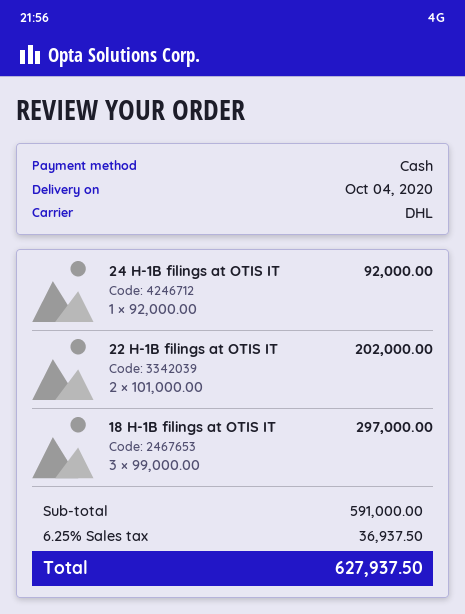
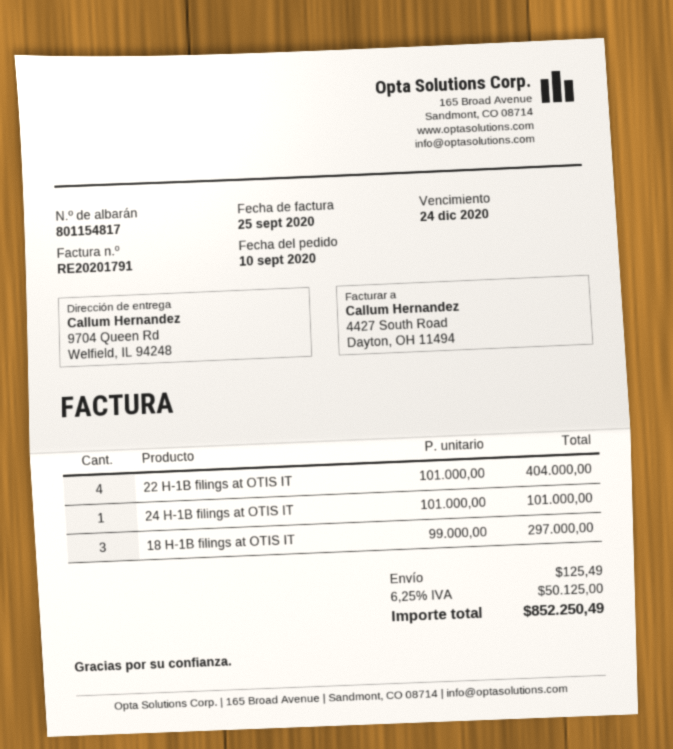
24 H-1B filings at OTIS IT: 1 x 92000.00 = 92000.00 -> 1 x 101000.00 = 101000.00
22 H-1B filings at OTIS IT: 2 x 101000.00 = 202000.00 -> 4 x 101000.00 = 404000.00
shipping: none -> 125.49
tax: 6.25% = 36937.50 -> 6.25% = 50125.00
total: 627937.50 -> 852250.49

